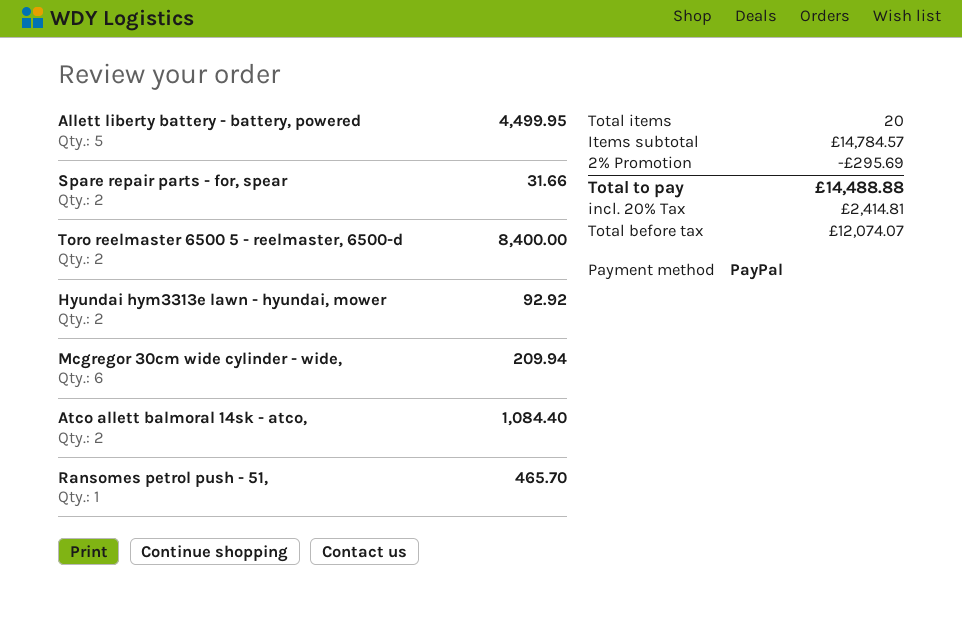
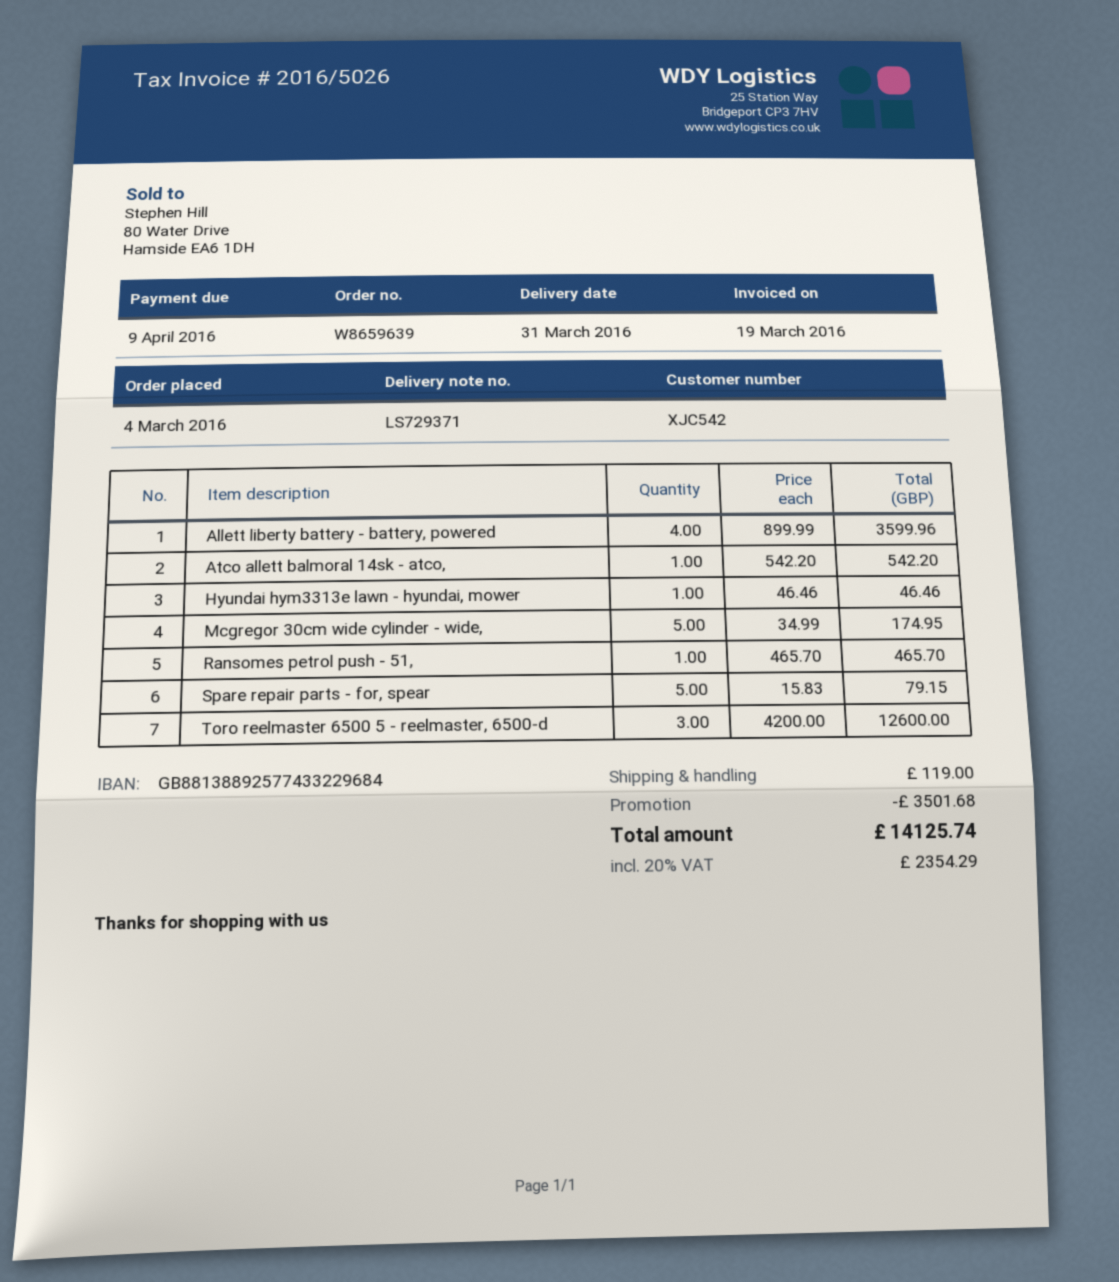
Allett liberty battery - battery, powered: 5 for 4499.95 -> 4 for 3599.96
Spare repair parts - for, spear: 2 for 31.66 -> 5 for 79.15
Toro reelmaster 6500 5 - reelmaster, 6500-d: 2 for 8400.00 -> 3 for 12600.00
Hyundai hym3313e lawn - hyundai, mower: 2 for 92.92 -> 1 for 46.46
Mcgregor 30cm wide cylinder - wide,: 6 for 209.94 -> 5 for 174.95
Atco allett balmoral 14sk - atco,: 2 for 1084.40 -> 1 for 542.20
discount: 295.69 -> 3501.68
shipping: none -> 119.00
tax: 20% = 2414.81 -> 20% = 2354.29
total: 14488.88 -> 14125.74

